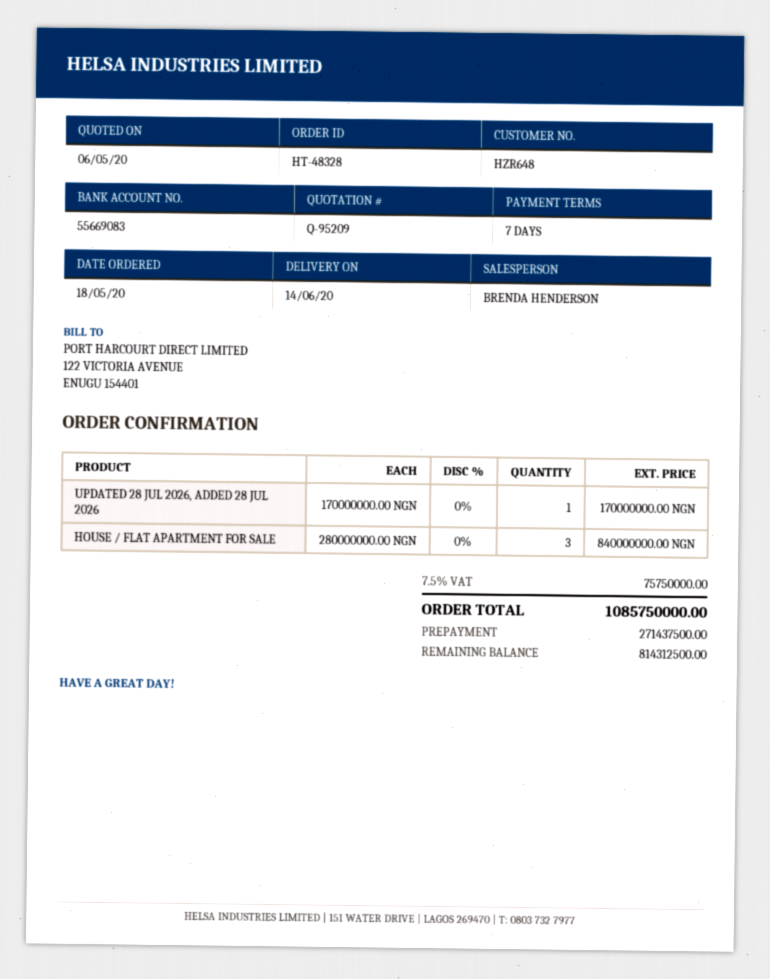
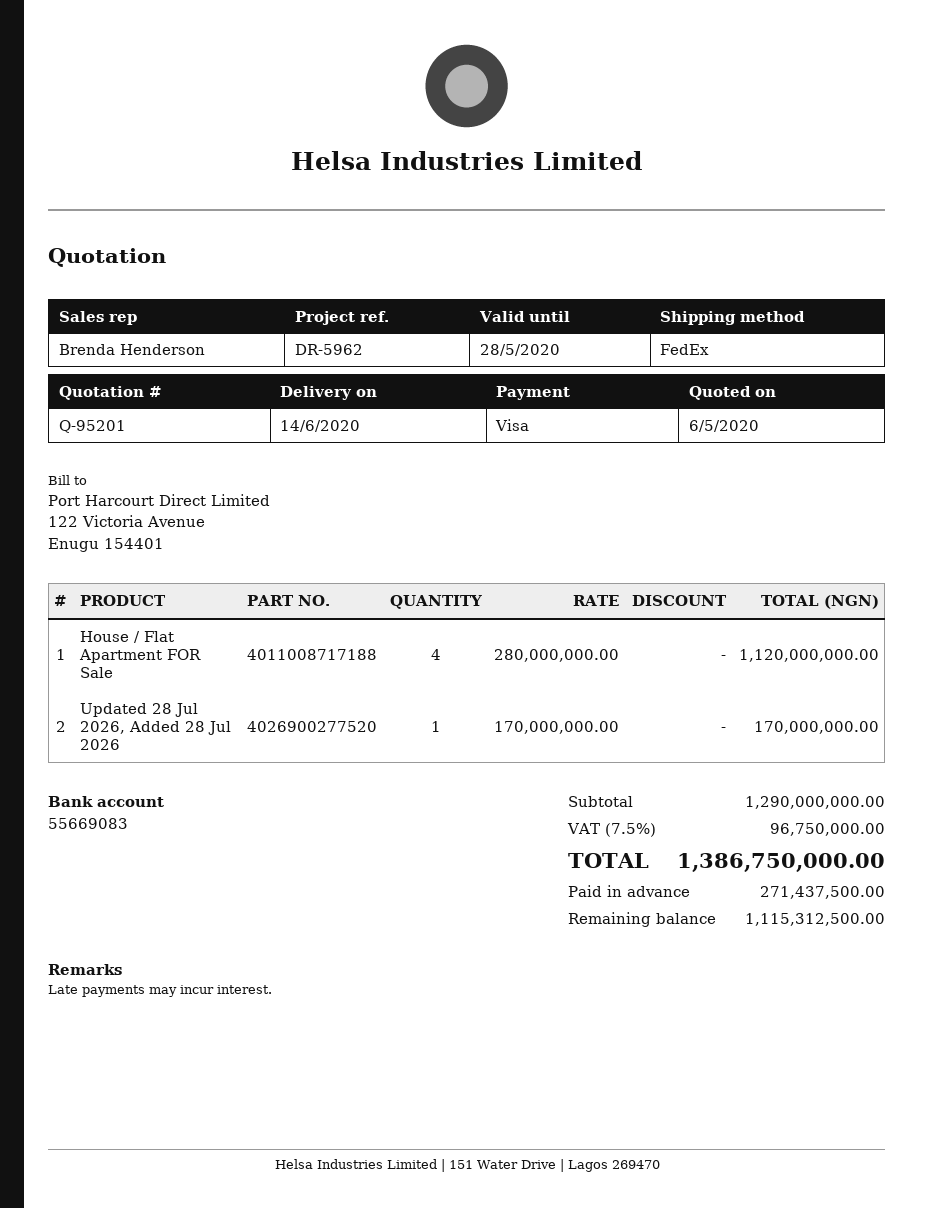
quote number: Q-95209 -> Q-95201
HOUSE / FLAT APARTMENT FOR SALE: 3 x 280000000.00 = 840000000.00 -> 4 x 280000000.00 = 1120000000.00
tax: 7.5% = 75750000.00 -> 7.5% = 96750000.00
total: 1085750000.00 -> 1386750000.00
balance: 814312500.00 -> 1115312500.00

